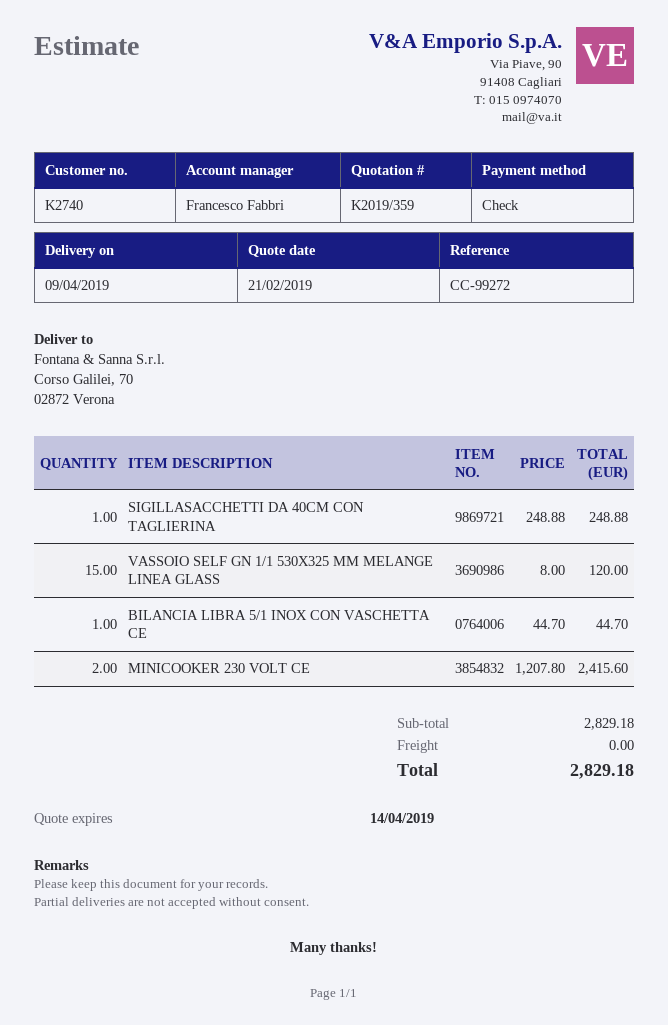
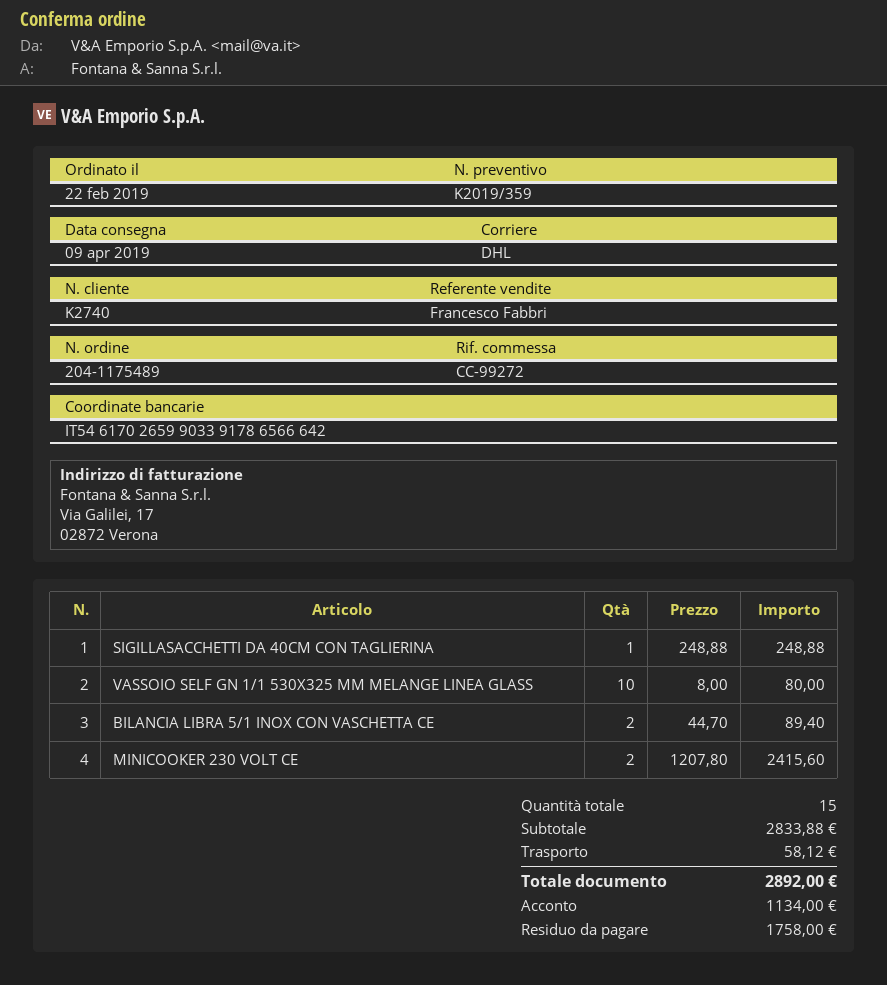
VASSOIO SELF GN 1/1 530X325 MM MELANGE LINEA GLASS: 15 x 8.00 = 120.00 -> 10 x 8.00 = 80.00
BILANCIA LIBRA 5/1 INOX CON VASCHETTA CE: 1 x 44.70 = 44.70 -> 2 x 44.70 = 89.40
subtotal: 2829.18 -> 2833.88
shipping: 0.00 -> 58.12
total: 2829.18 -> 2892.00

